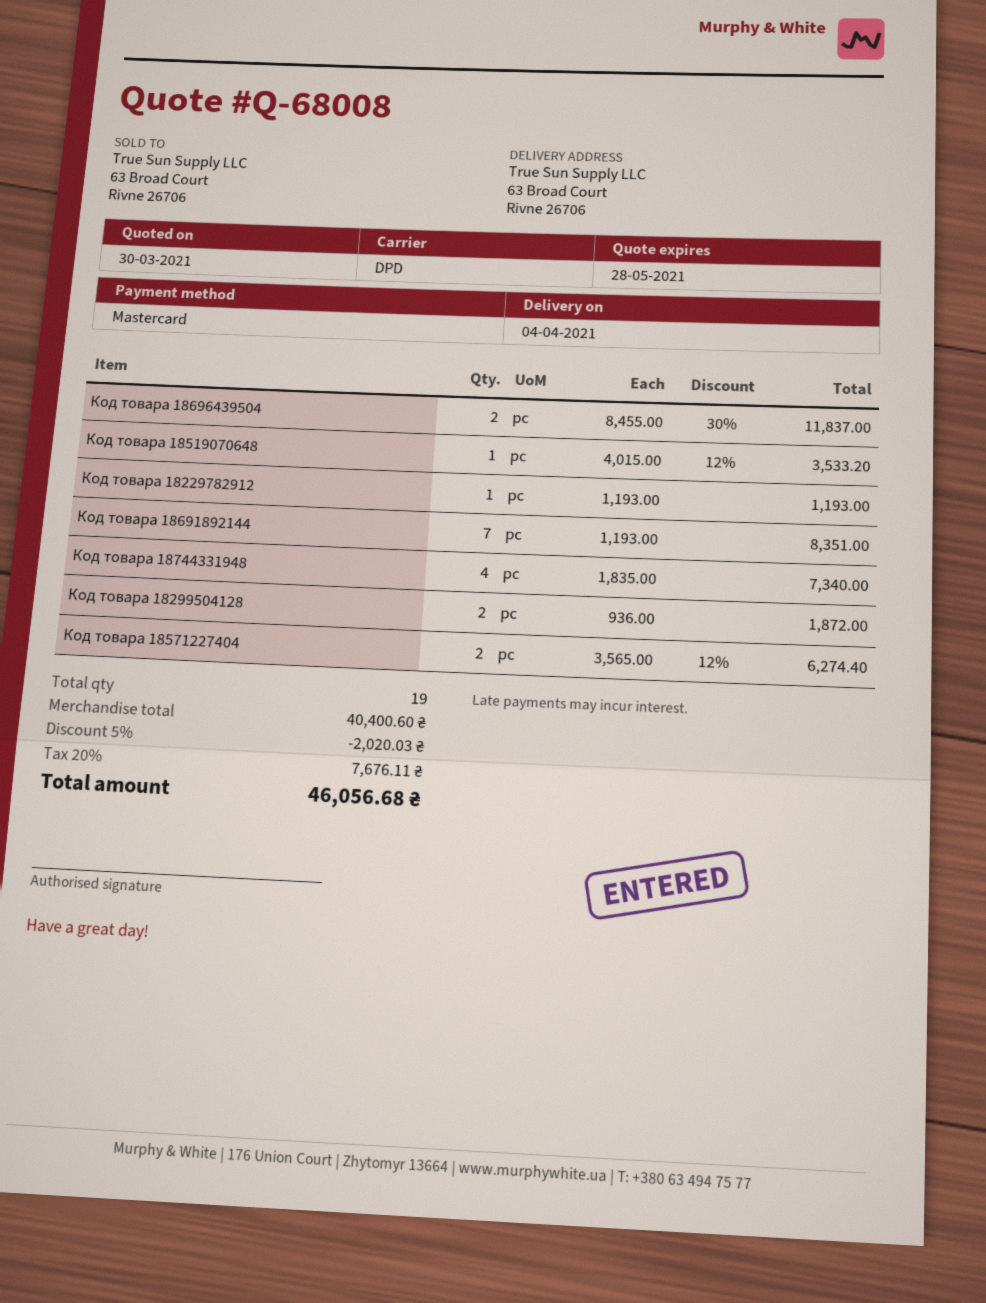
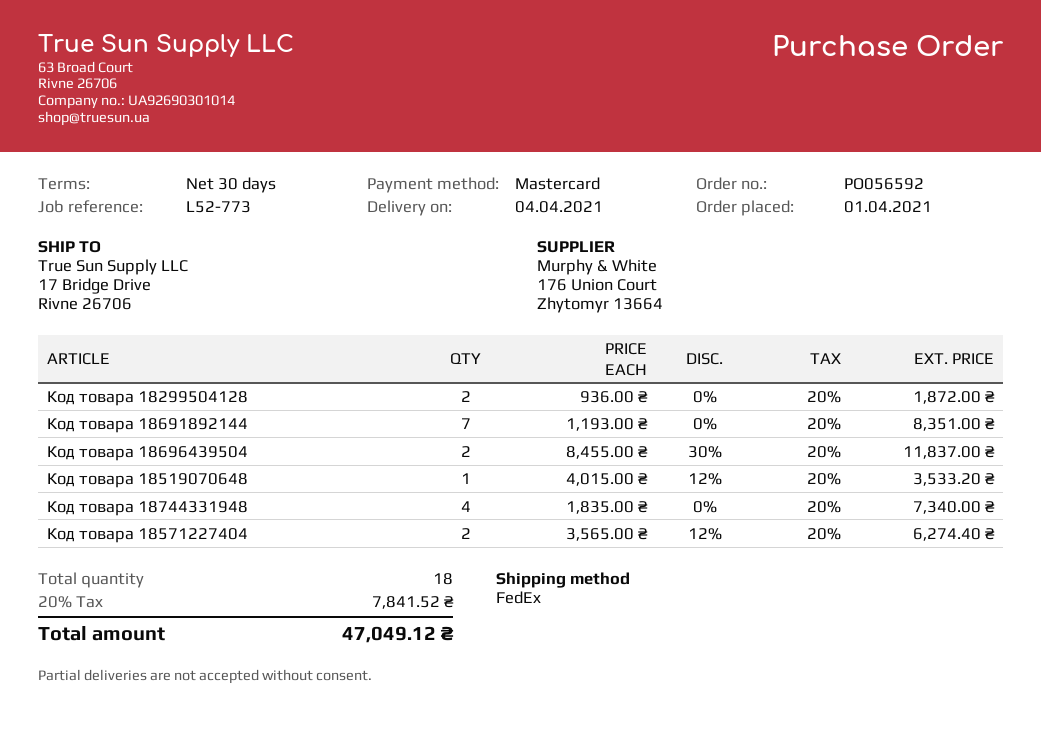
shipping method: DPD -> FedEx
ship to: 63 Broad Court, Rivne 26706 -> 17 Bridge Drive, Rivne 26706
Код товара 18229782912: 1 x 1193.00 = 1193.00 -> none
total quantity: 19 -> 18
discount: 5% = 2020.03 -> none
tax: 20% = 7676.11 -> 20% = 7841.52
total: 46056.68 -> 47049.12

